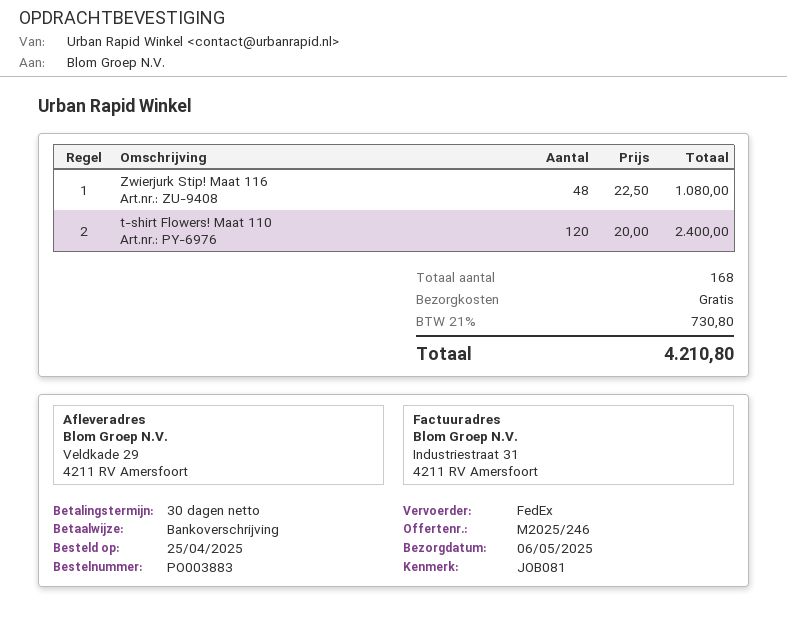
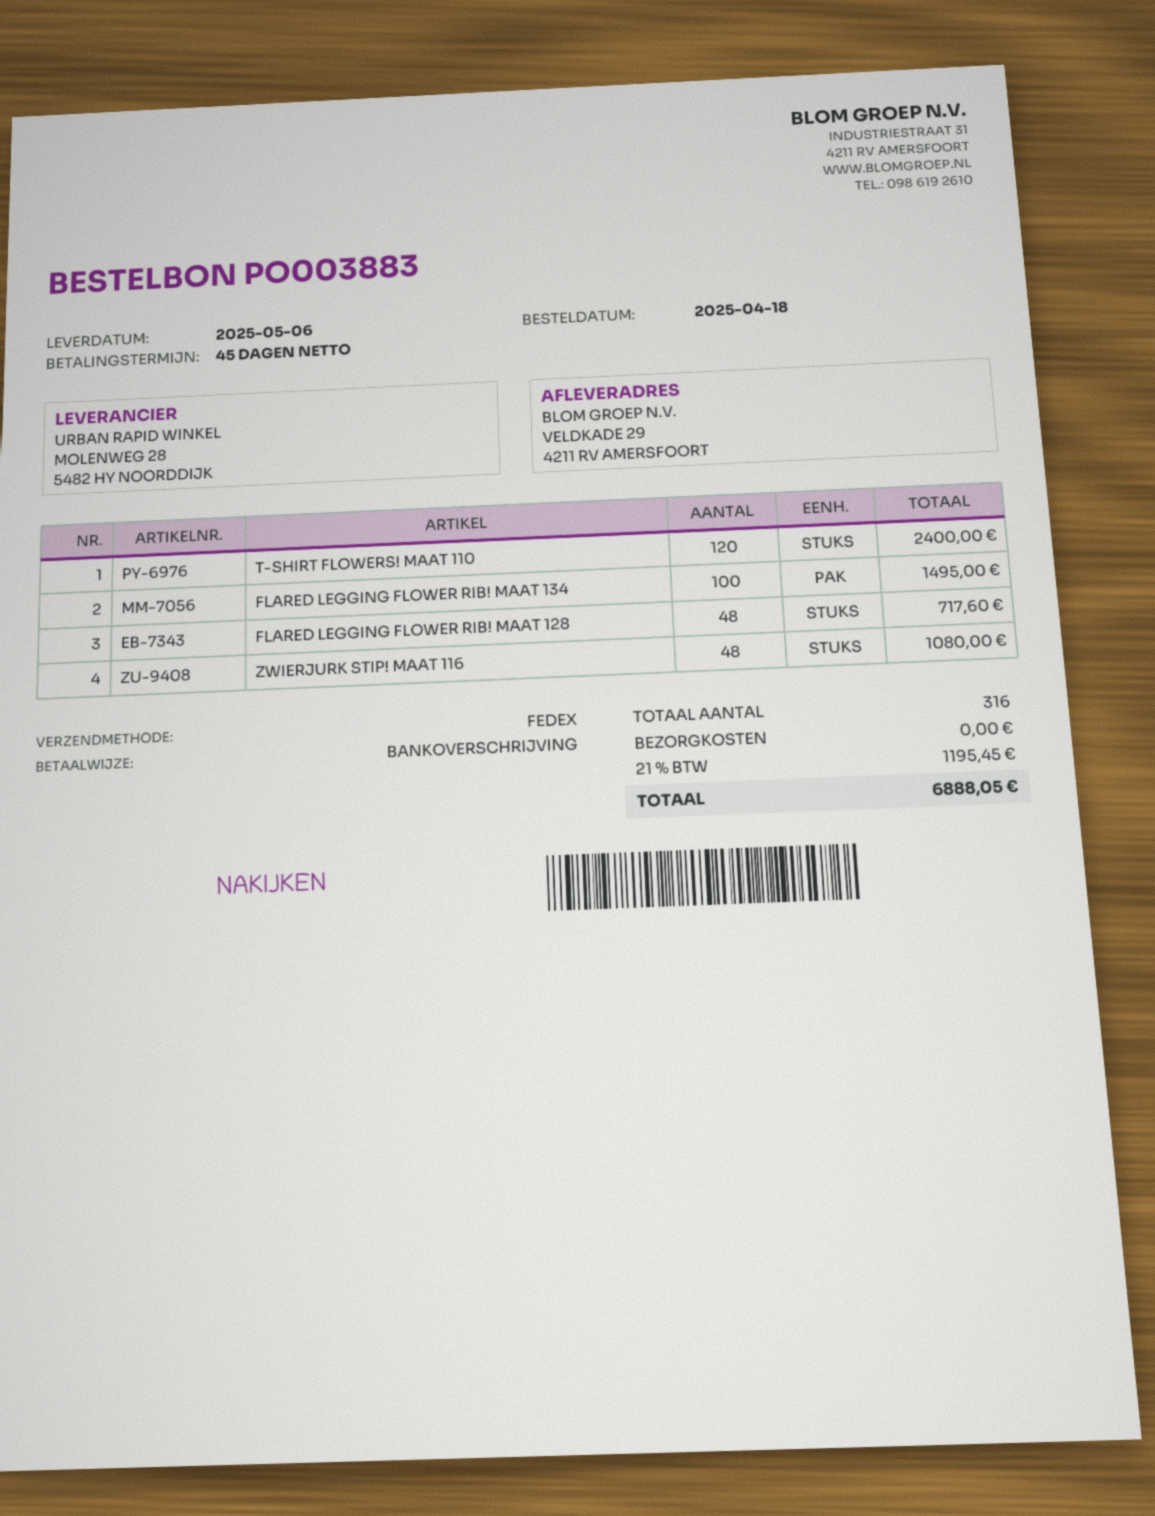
order date: 2025-04-25 -> 2025-04-18
payment terms: 30 days -> 45 days
FLARED LEGGING FLOWER RIB! MAAT 134: none -> 100 for 1495.00
FLARED LEGGING FLOWER RIB! MAAT 128: none -> 48 for 717.60
total quantity: 168 -> 316
tax: 21% = 730.80 -> 21% = 1195.45
total: 4210.80 -> 6888.05

